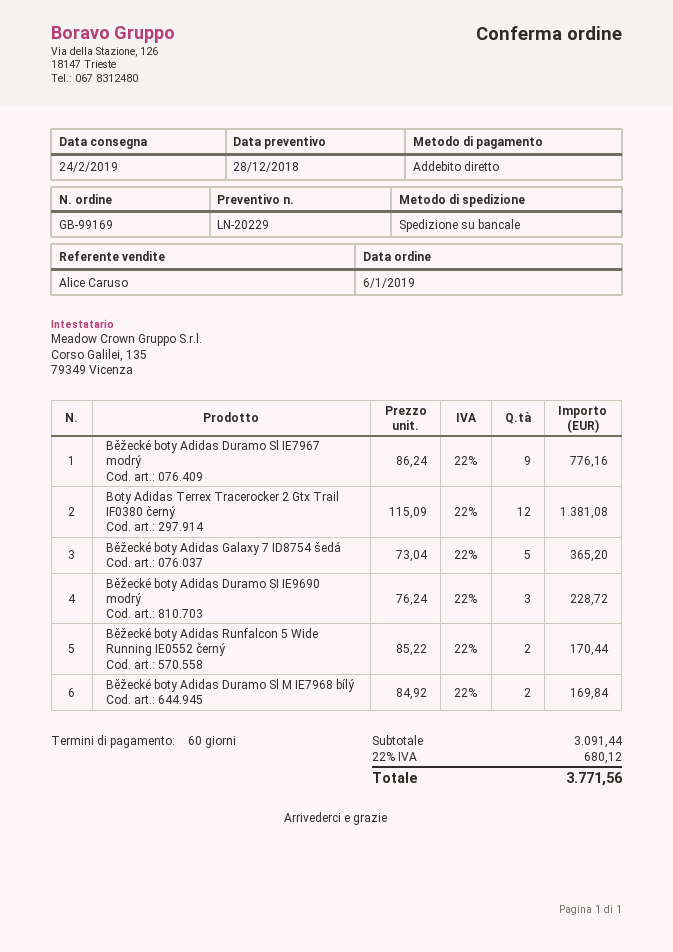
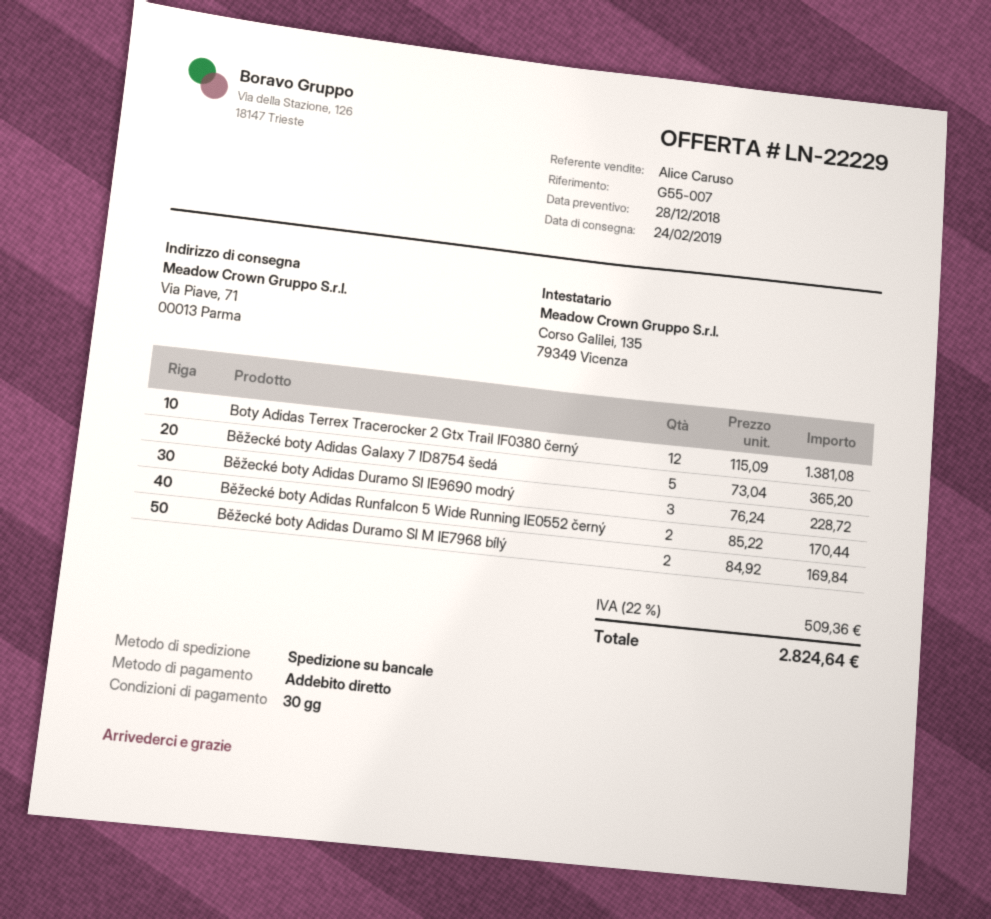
quote number: LN-20229 -> LN-22229
payment terms: 60 days -> 30 days
Běžecké boty Adidas Duramo Sl IE7967 modrý: 9 x 86.24 = 776.16 -> none
tax: 22% = 680.12 -> 22% = 509.36
total: 3771.56 -> 2824.64

